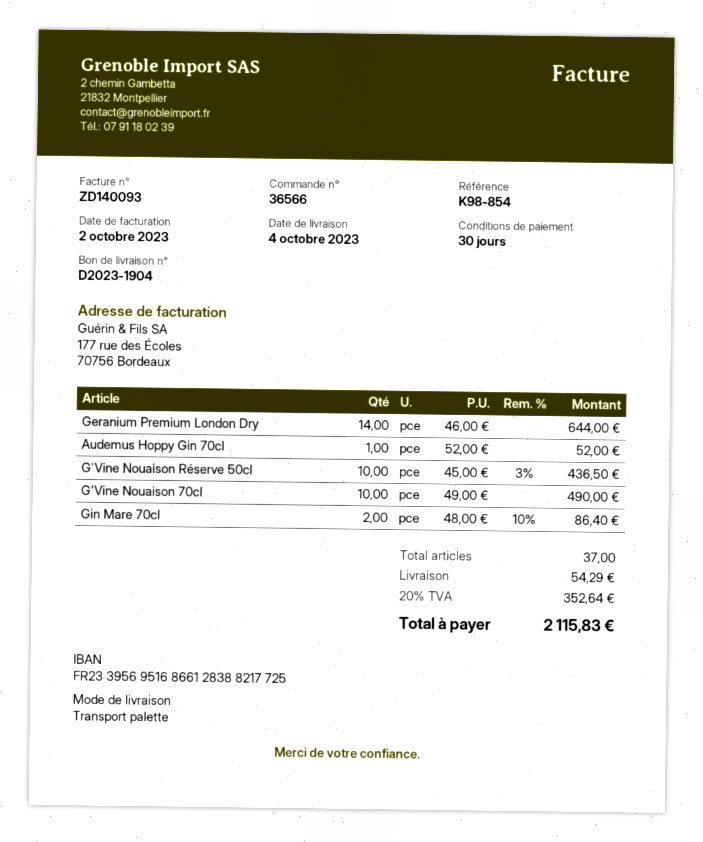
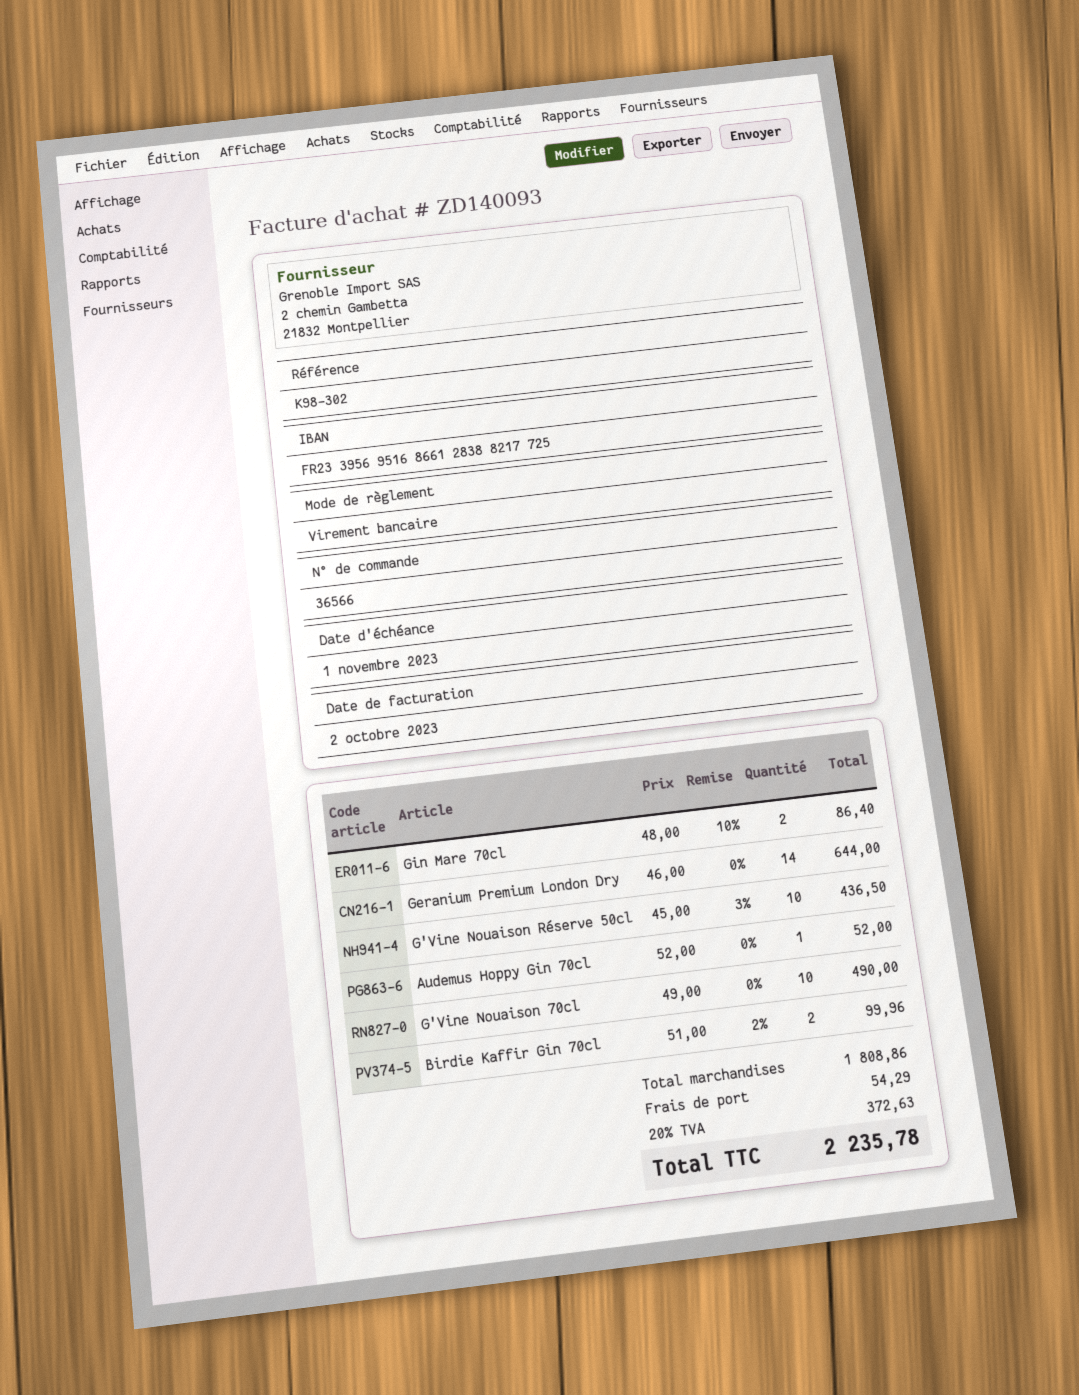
reference: K98-854 -> K98-302
Birdie Kaffir Gin 70cl: none -> 2 x 51.00 - 2% = 99.96
tax: 20% = 352.64 -> 20% = 372.63
total: 2115.83 -> 2235.78

